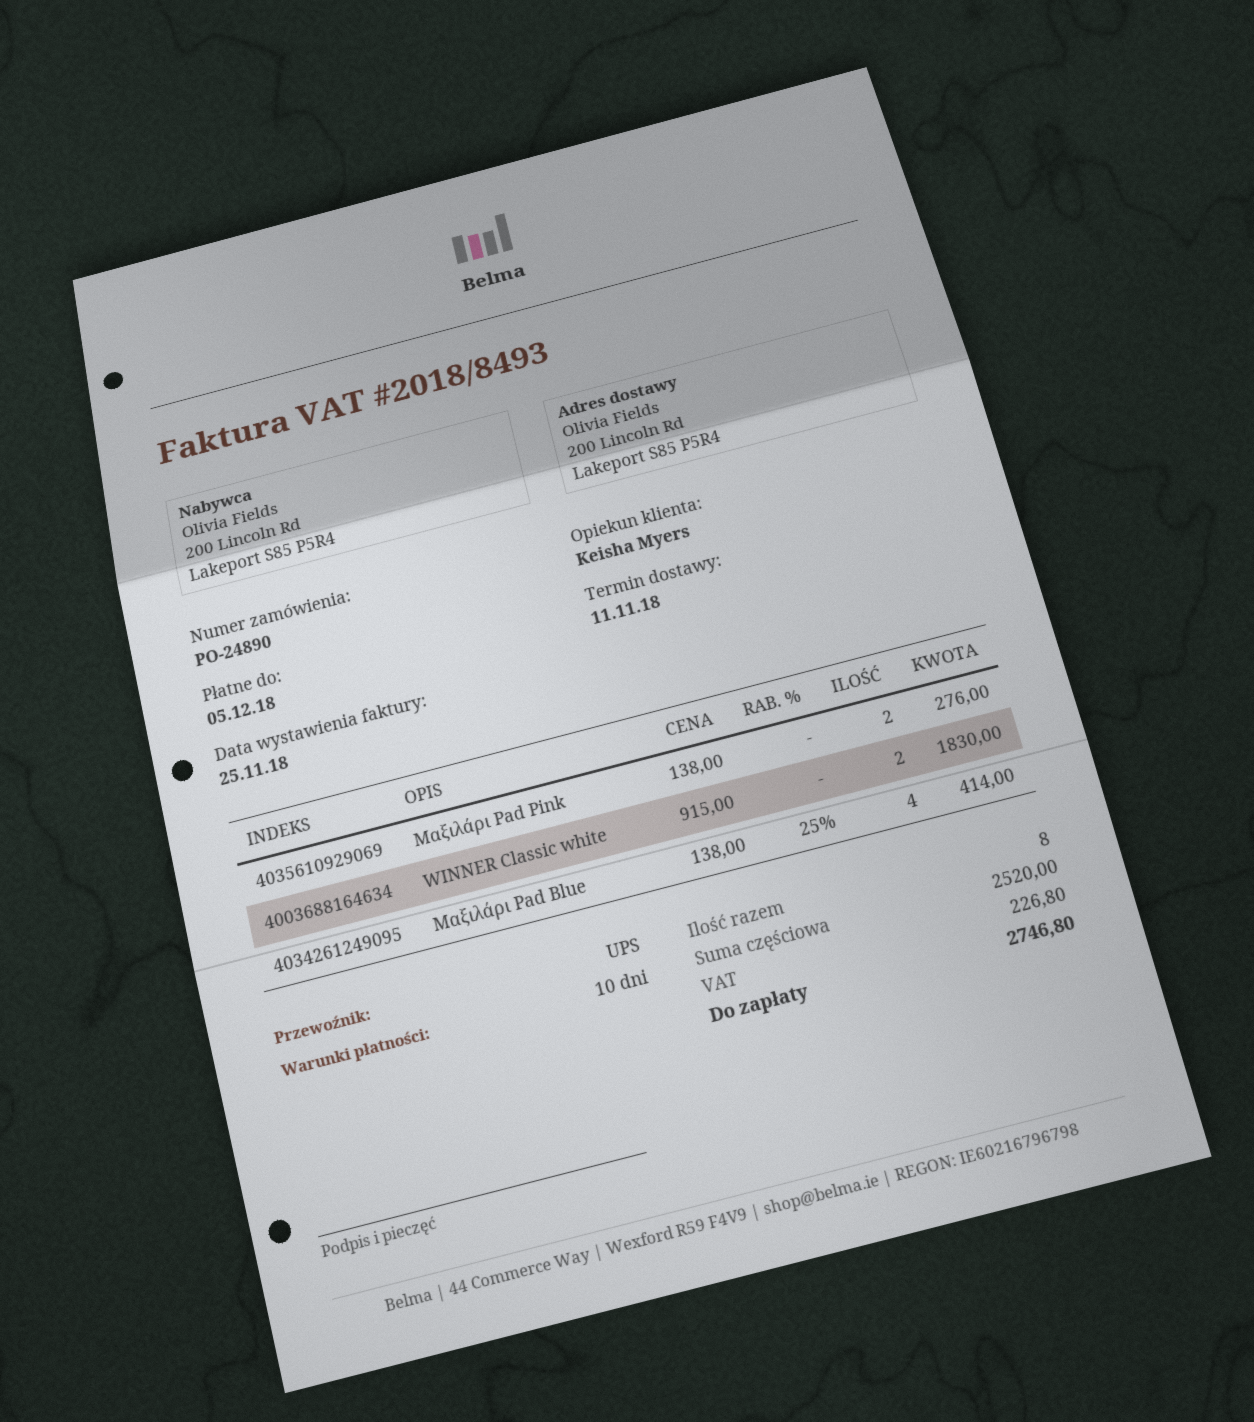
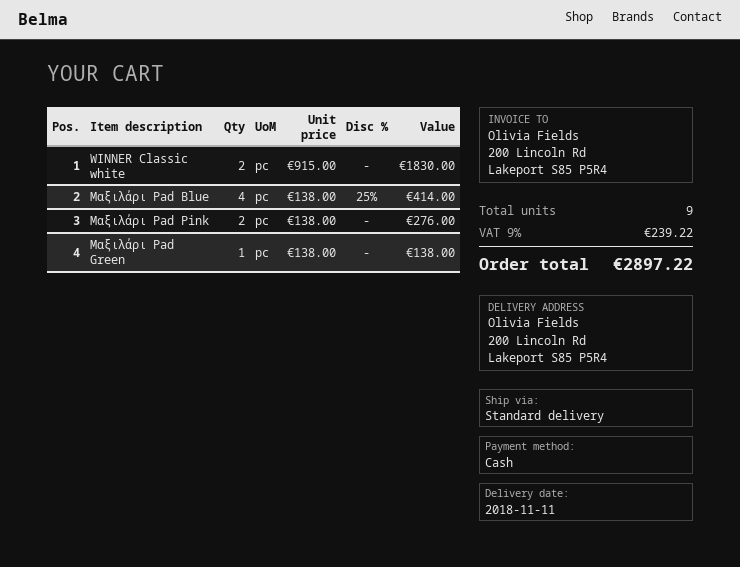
shipping method: UPS -> standard
Μαξιλάρι Pad Green: none -> 1 x 138.00 = 138.00
total quantity: 8 -> 9
tax: 226.80 -> 239.22
total: 2746.80 -> 2897.22

